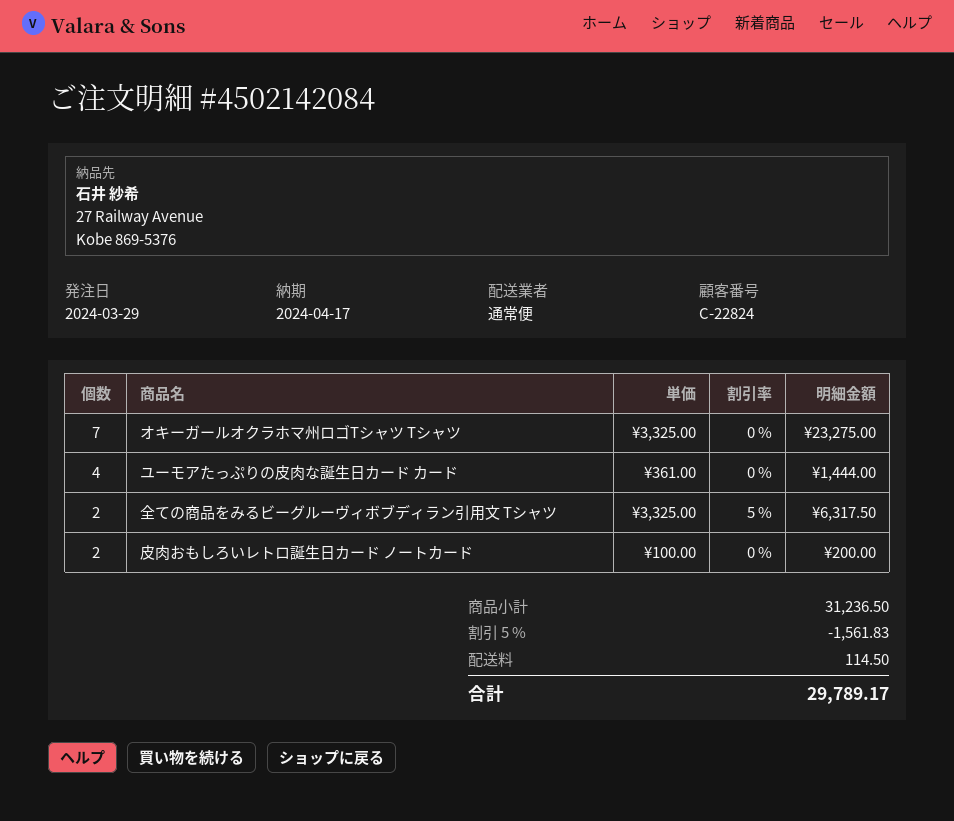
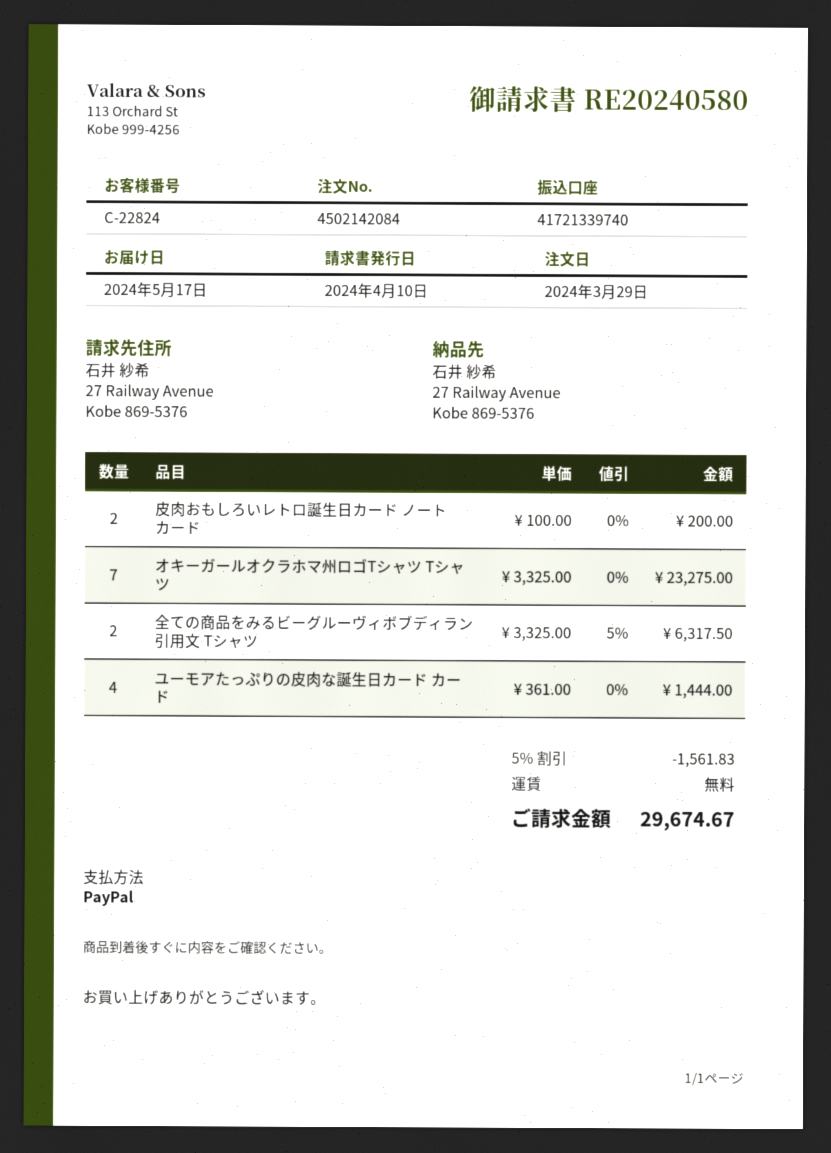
delivery date: 2024-04-17 -> 2024-05-17
shipping: 114.50 -> 0.00
total: 29789.17 -> 29674.67

